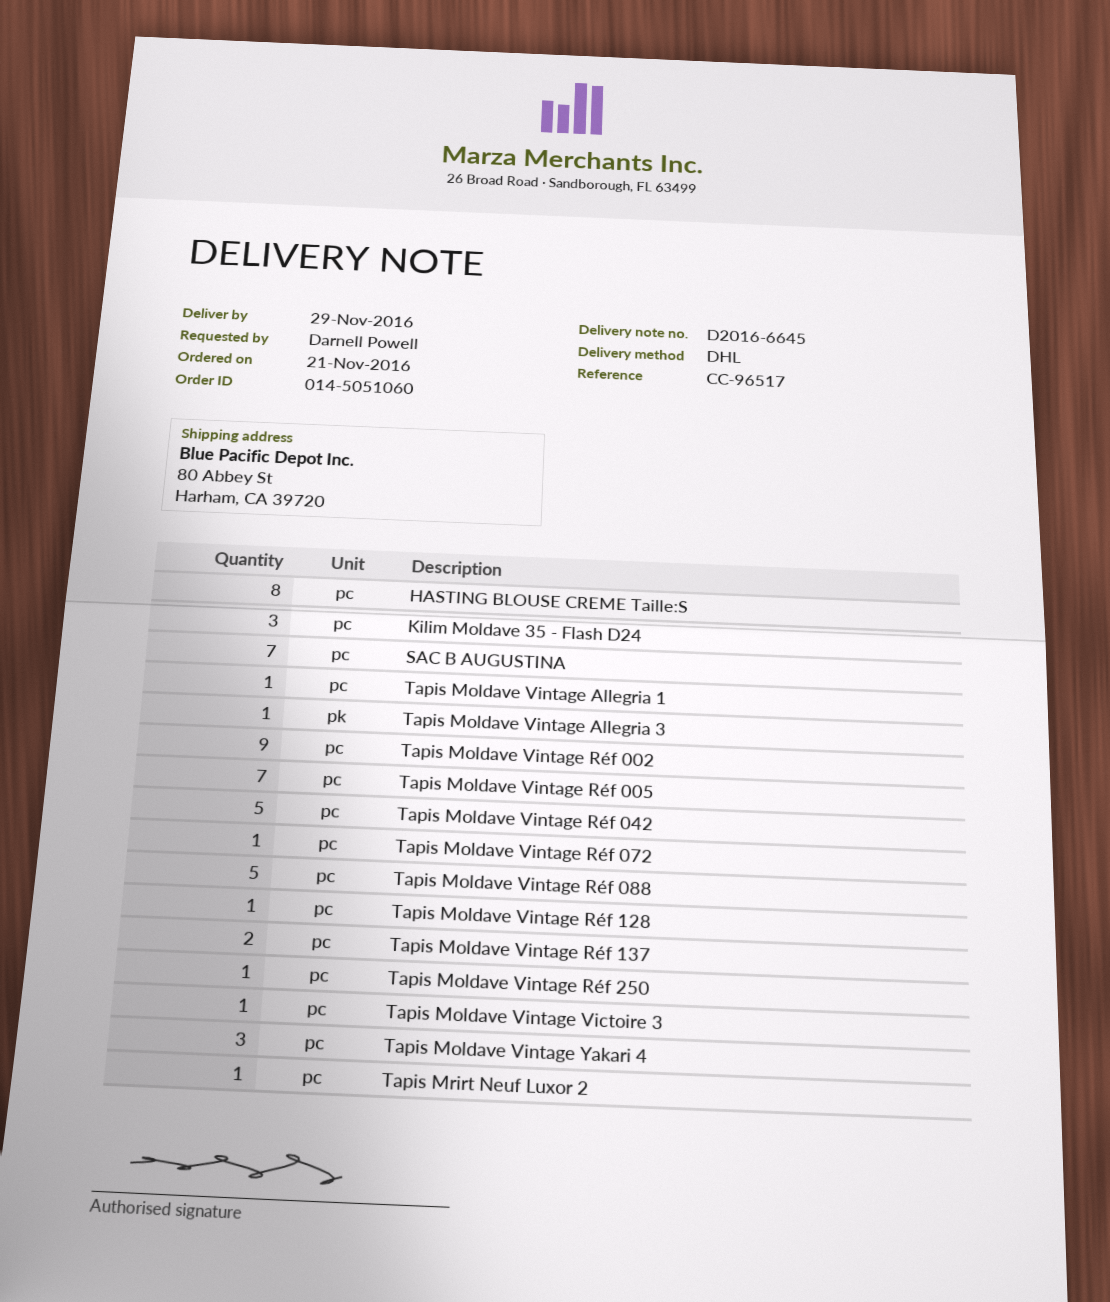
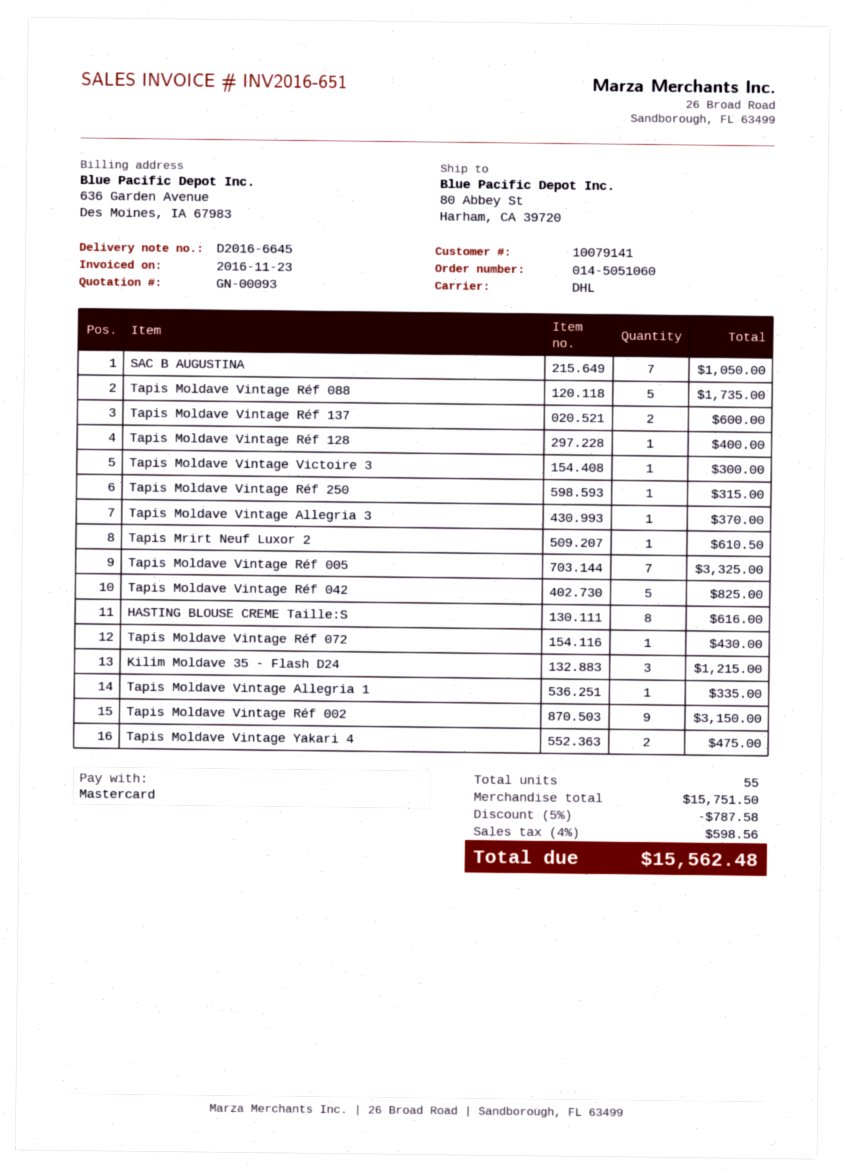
Tapis Moldave Vintage Yakari 4: 3 -> 2

